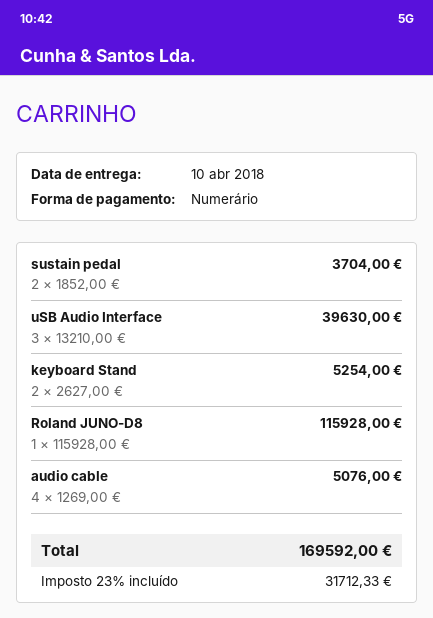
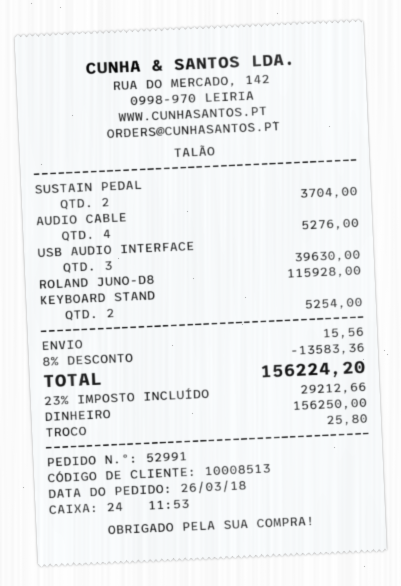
audio cable: 4 for 5076.00 -> 4 for 5276.00
discount: none -> 8% = 13583.36
shipping: none -> 15.56
tax: 23% = 31712.33 -> 23% = 29212.66
total: 169592.00 -> 156224.20

